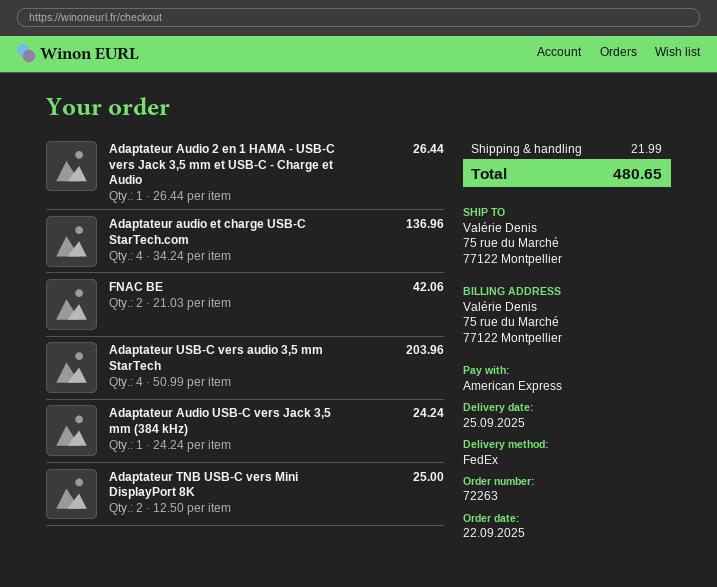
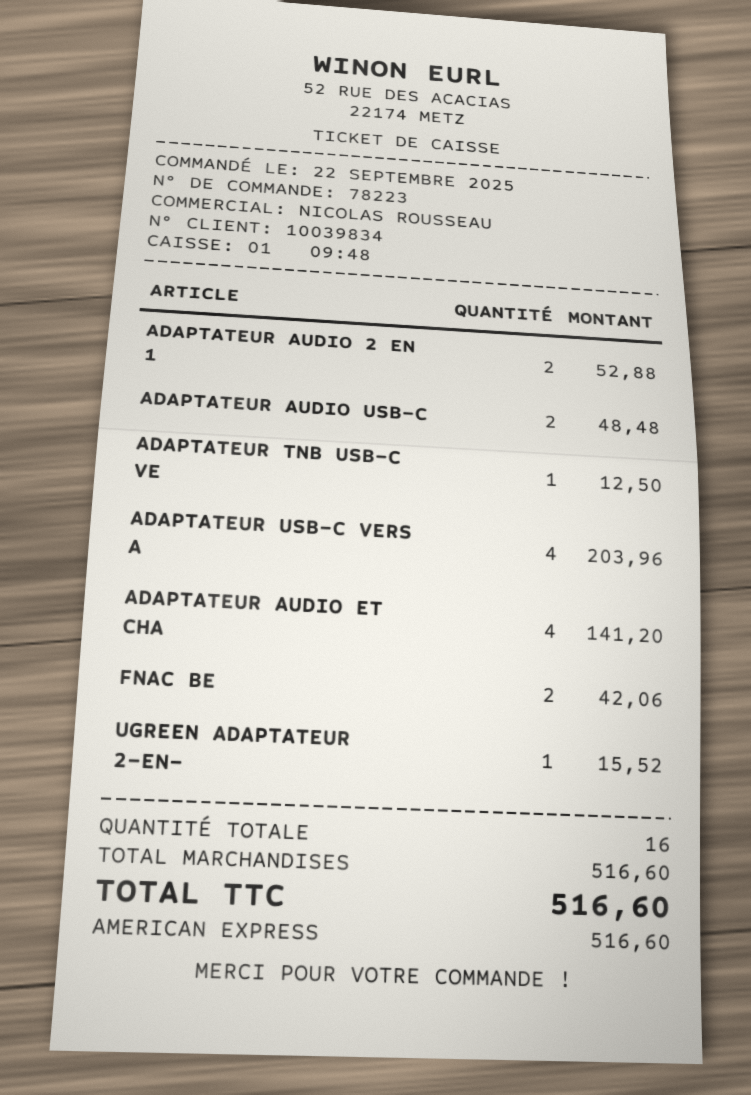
order number: 72263 -> 78223
Adaptateur Audio 2 en 1 HAMA - USB-C vers Jack 3,5 mm et USB-C - Charge et Audio: 1 for 26.44 -> 2 for 52.88
Adaptateur audio et charge USB-C StarTech.com: 4 for 136.96 -> 4 for 141.20
Adaptateur Audio USB‑C vers Jack 3,5 mm (384 kHz): 1 for 24.24 -> 2 for 48.48
Adaptateur TNB USB-C vers Mini DisplayPort 8K: 2 for 25.00 -> 1 for 12.50
UGREEN ADAPTATEUR 2-EN-: none -> 1 for 15.52
shipping: 21.99 -> none
total: 480.65 -> 516.60

